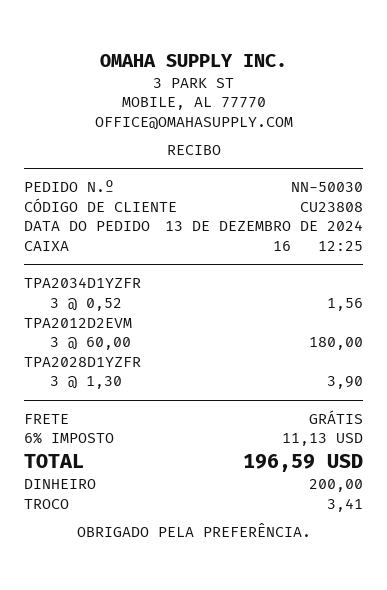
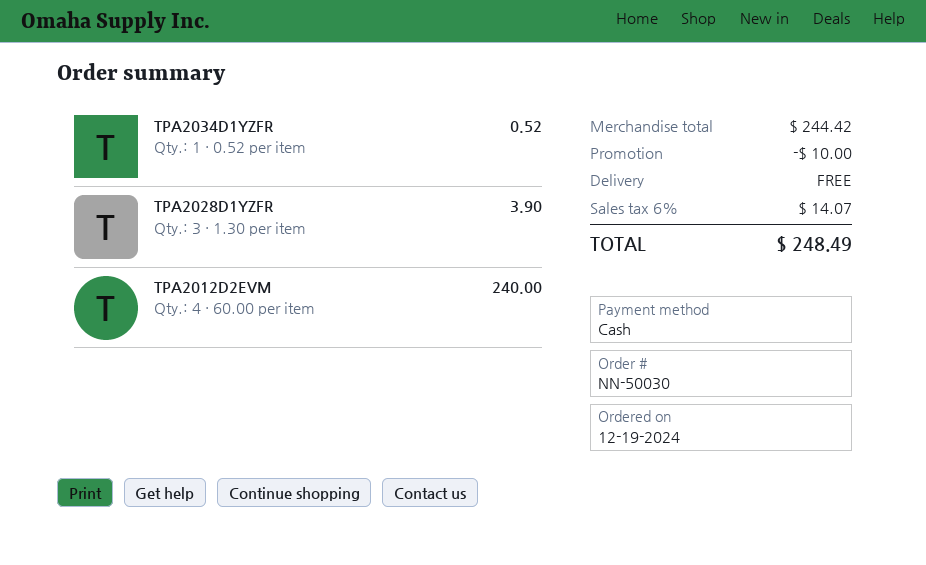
order date: 2024-12-13 -> 2024-12-19
TPA2034D1YZFR: 3 x 0.52 = 1.56 -> 1 x 0.52 = 0.52
TPA2012D2EVM: 3 x 60.00 = 180.00 -> 4 x 60.00 = 240.00
discount: none -> 10.00
tax: 6% = 11.13 -> 6% = 14.07
total: 196.59 -> 248.49

